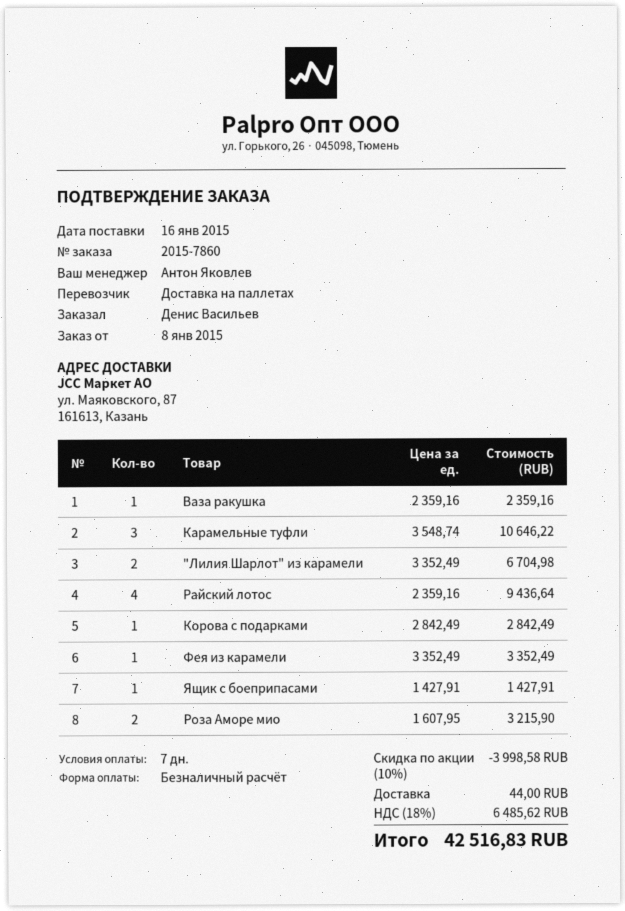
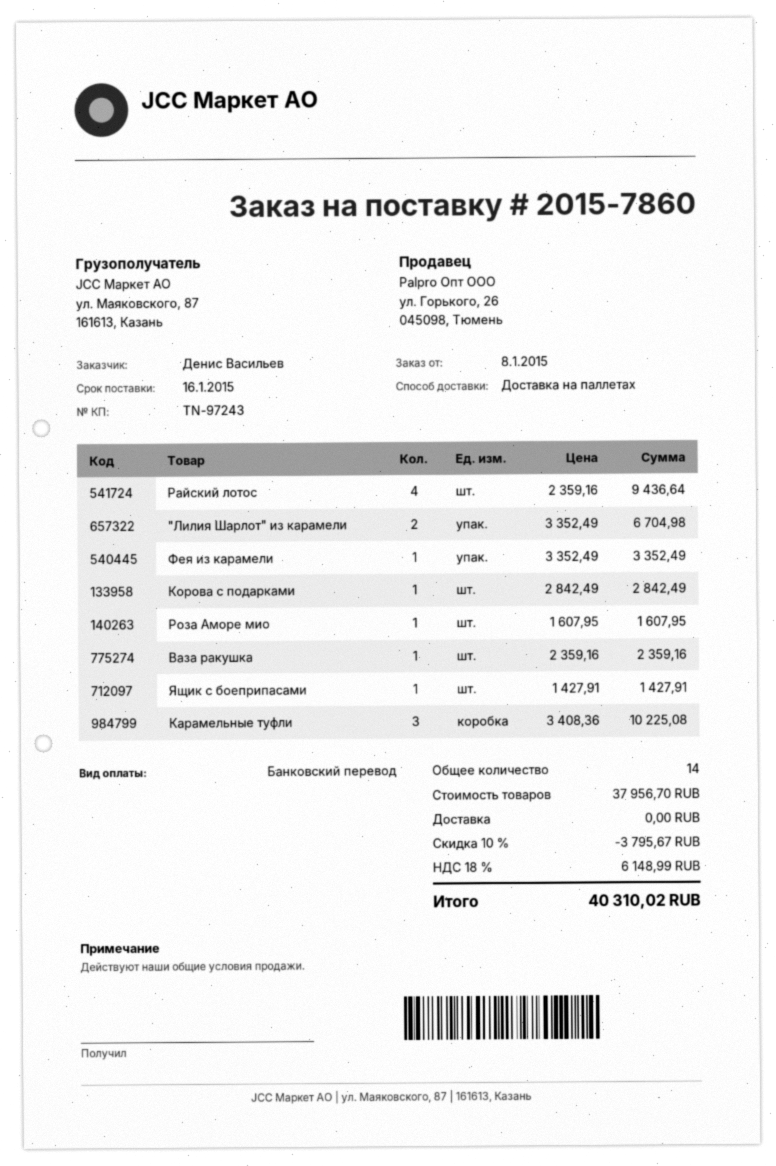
Карамельные туфли: 3 x 3548.74 = 10646.22 -> 3 x 3408.36 = 10225.08
Роза Аморе мио: 2 x 1607.95 = 3215.90 -> 1 x 1607.95 = 1607.95
discount: 10% = 3998.58 -> 10% = 3795.67
shipping: 44.00 -> 0.00
tax: 18% = 6485.62 -> 18% = 6148.99
total: 42516.83 -> 40310.02

